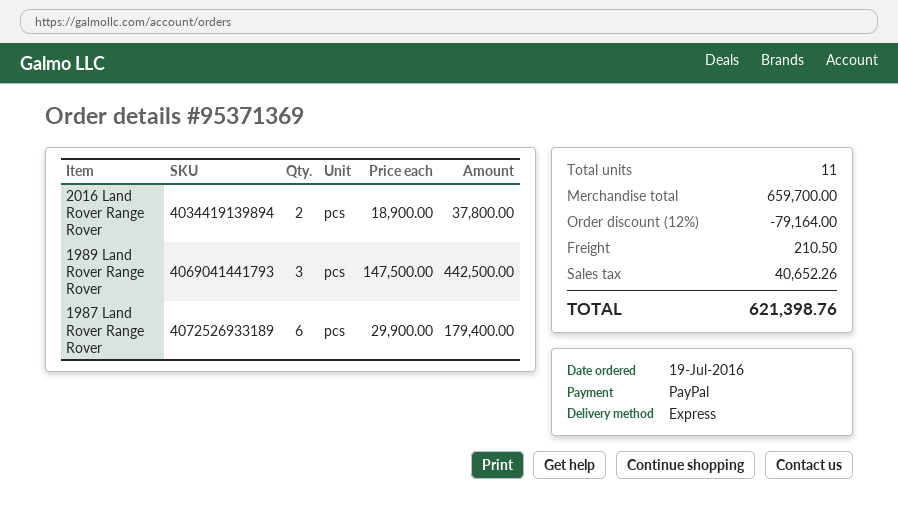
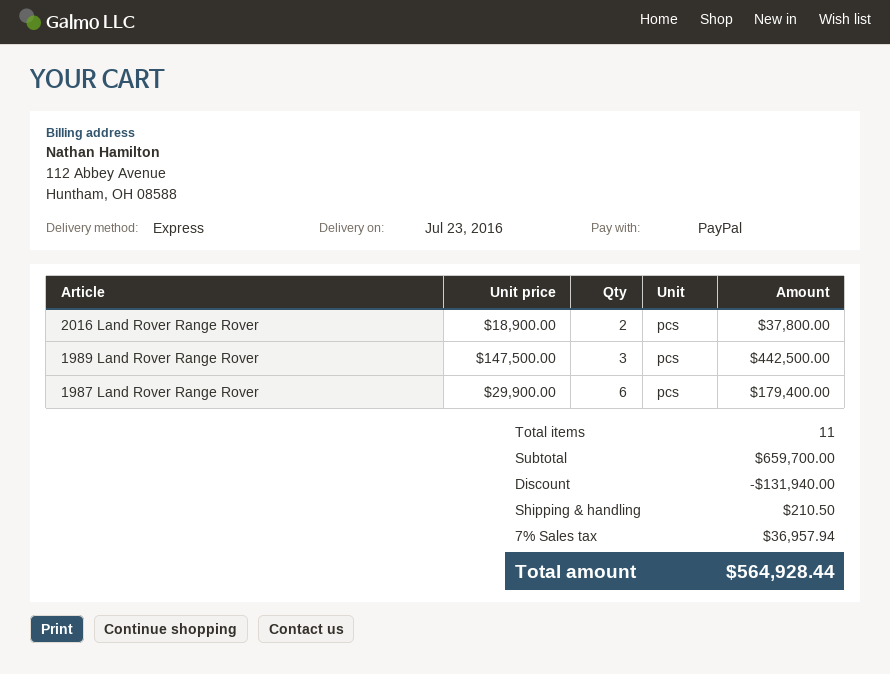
discount: 79164.00 -> 131940.00
tax: 40652.26 -> 36957.94
total: 621398.76 -> 564928.44

